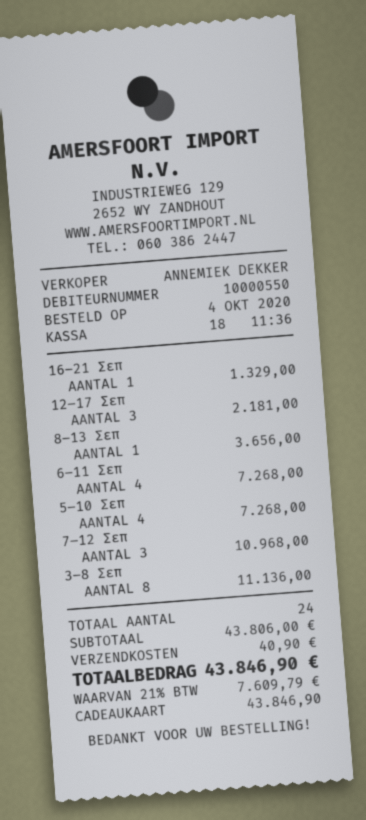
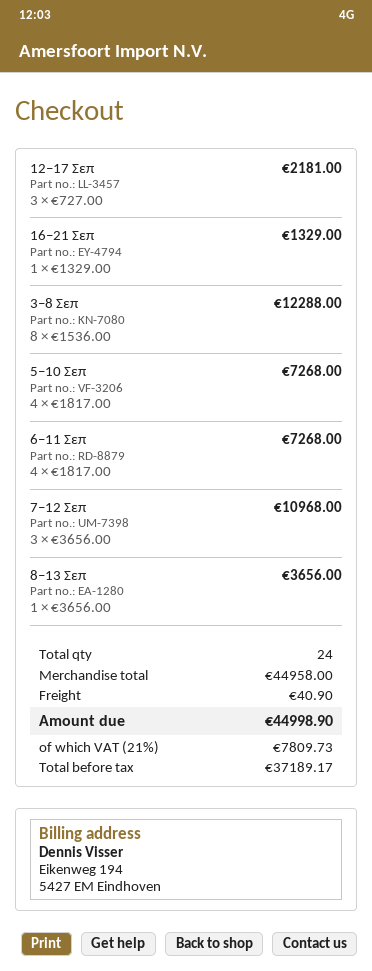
3–8 Σεπ: 8 for 11136.00 -> 8 for 12288.00
subtotal: 43806.00 -> 44958.00
tax: 21% = 7609.79 -> 21% = 7809.73
total: 43846.90 -> 44998.90

